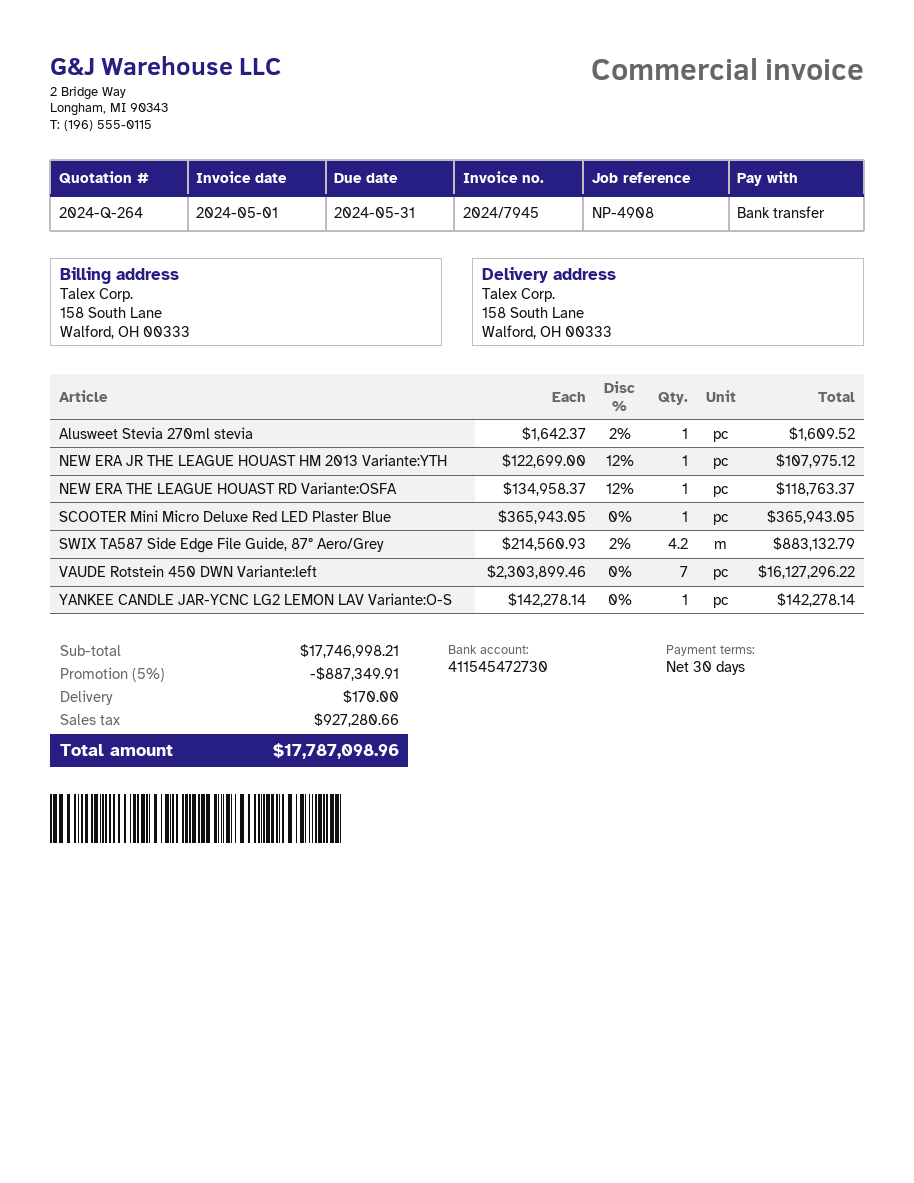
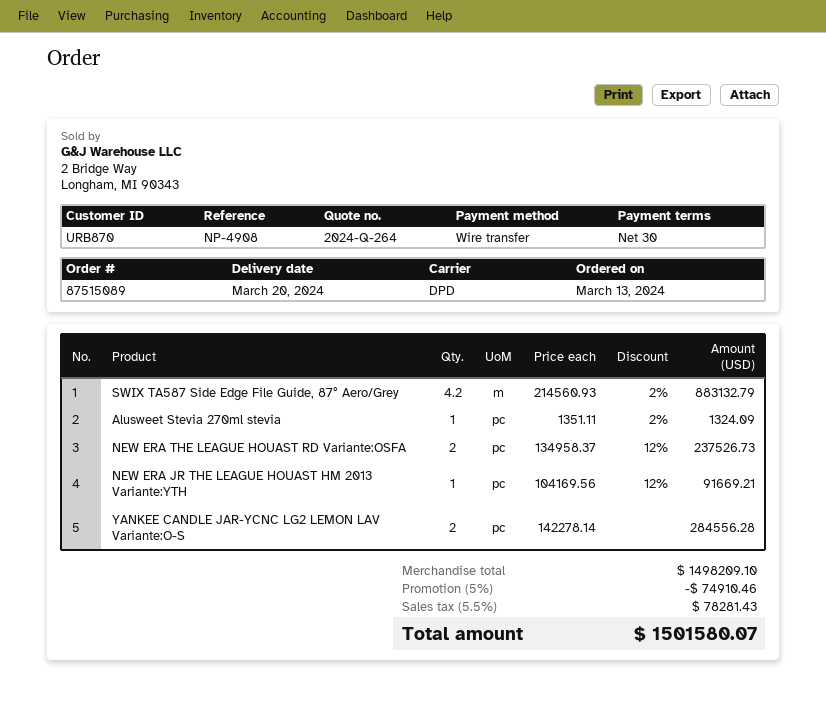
Alusweet Stevia 270ml stevia: 1 x 1642.37 - 2% = 1609.52 -> 1 x 1351.11 - 2% = 1324.09
NEW ERA JR THE LEAGUE HOUAST HM 2013 Variante:YTH: 1 x 122699.00 - 12% = 107975.12 -> 1 x 104169.56 - 12% = 91669.21
NEW ERA THE LEAGUE HOUAST RD Variante:OSFA: 1 x 134958.37 - 12% = 118763.37 -> 2 x 134958.37 - 12% = 237526.73
SCOOTER Mini Micro Deluxe Red LED Plaster Blue: 1 x 365943.05 = 365943.05 -> none
VAUDE Rotstein 450 DWN Variante:left: 7 x 2303899.46 = 16127296.22 -> none
YANKEE CANDLE JAR-YCNC LG2 LEMON LAV Variante:O-S: 1 x 142278.14 = 142278.14 -> 2 x 142278.14 = 284556.28
subtotal: 17746998.21 -> 1498209.10
discount: 5% = 887349.91 -> 5% = 74910.46
shipping: 170.00 -> none
tax: 927280.66 -> 78281.43
total: 17787098.96 -> 1501580.07

